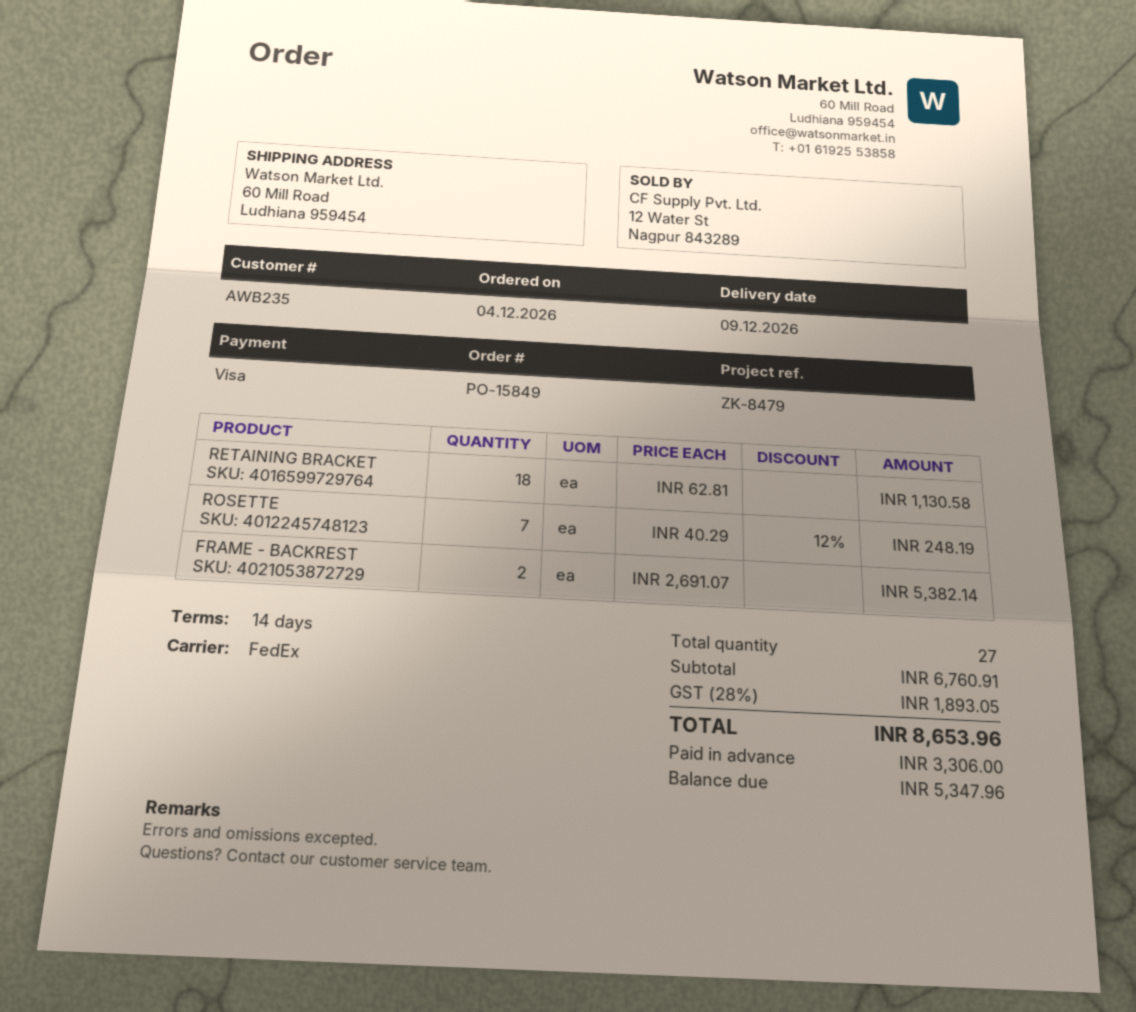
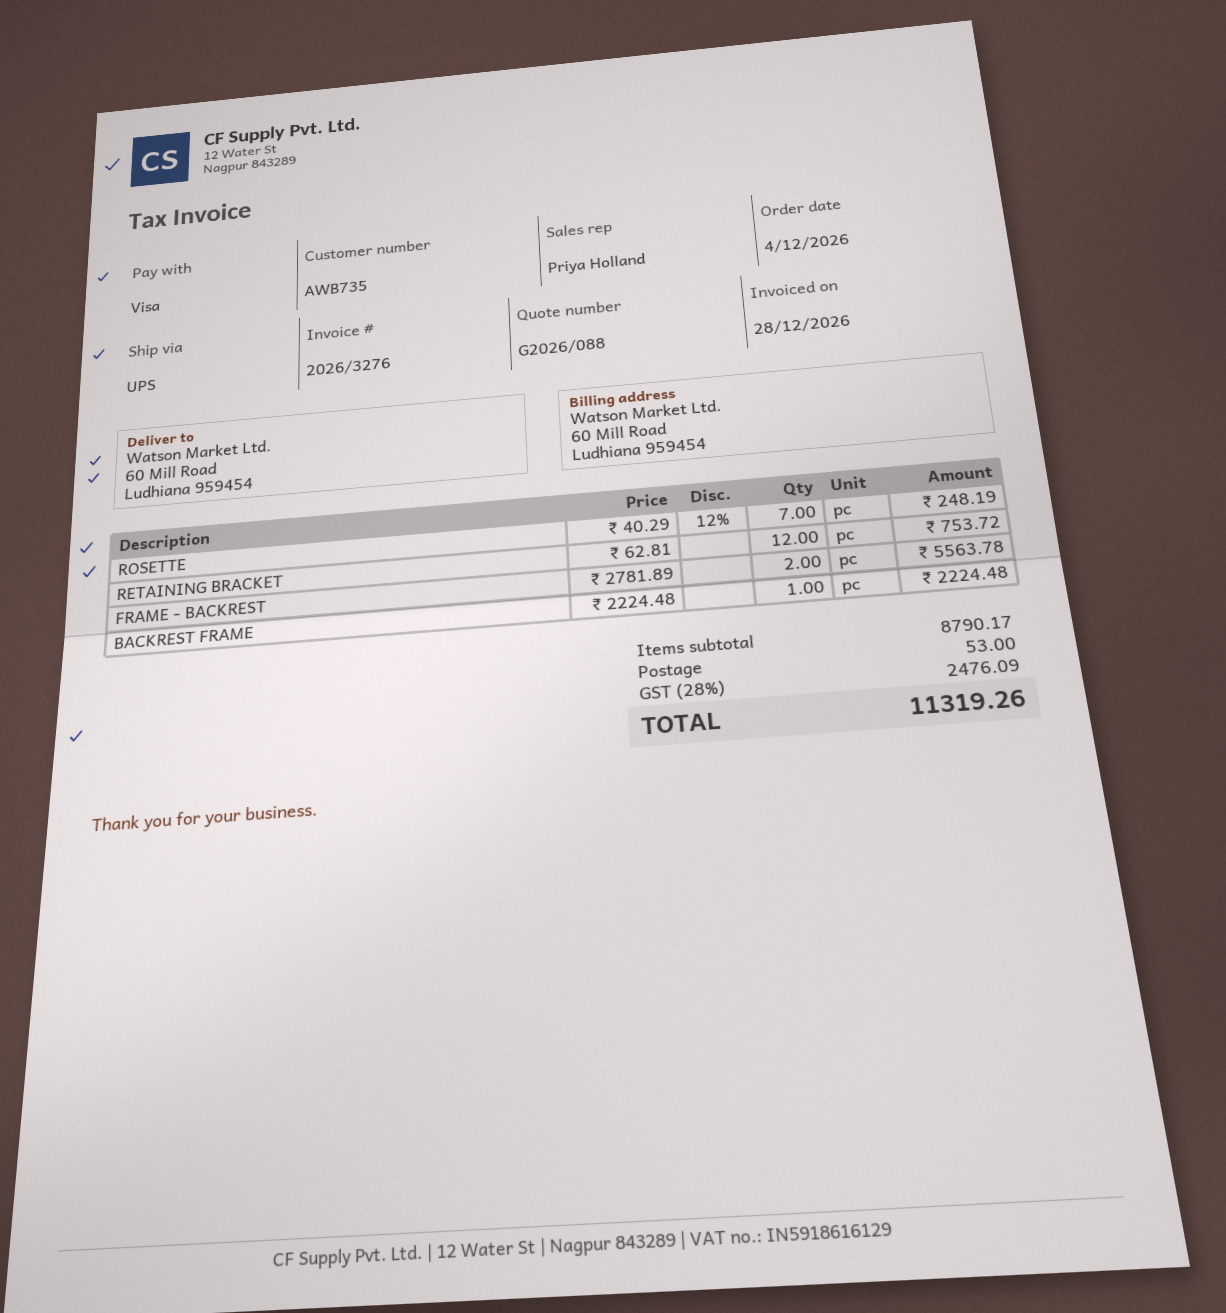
customer number: AWB235 -> AWB735
shipping method: FedEx -> UPS
RETAINING BRACKET: 18 x 62.81 = 1130.58 -> 12 x 62.81 = 753.72
FRAME - BACKREST: 2 x 2691.07 = 5382.14 -> 2 x 2781.89 = 5563.78
BACKREST FRAME: none -> 1 x 2224.48 = 2224.48
subtotal: 6760.91 -> 8790.17
shipping: none -> 53.00
tax: 28% = 1893.05 -> 28% = 2476.09
total: 8653.96 -> 11319.26

